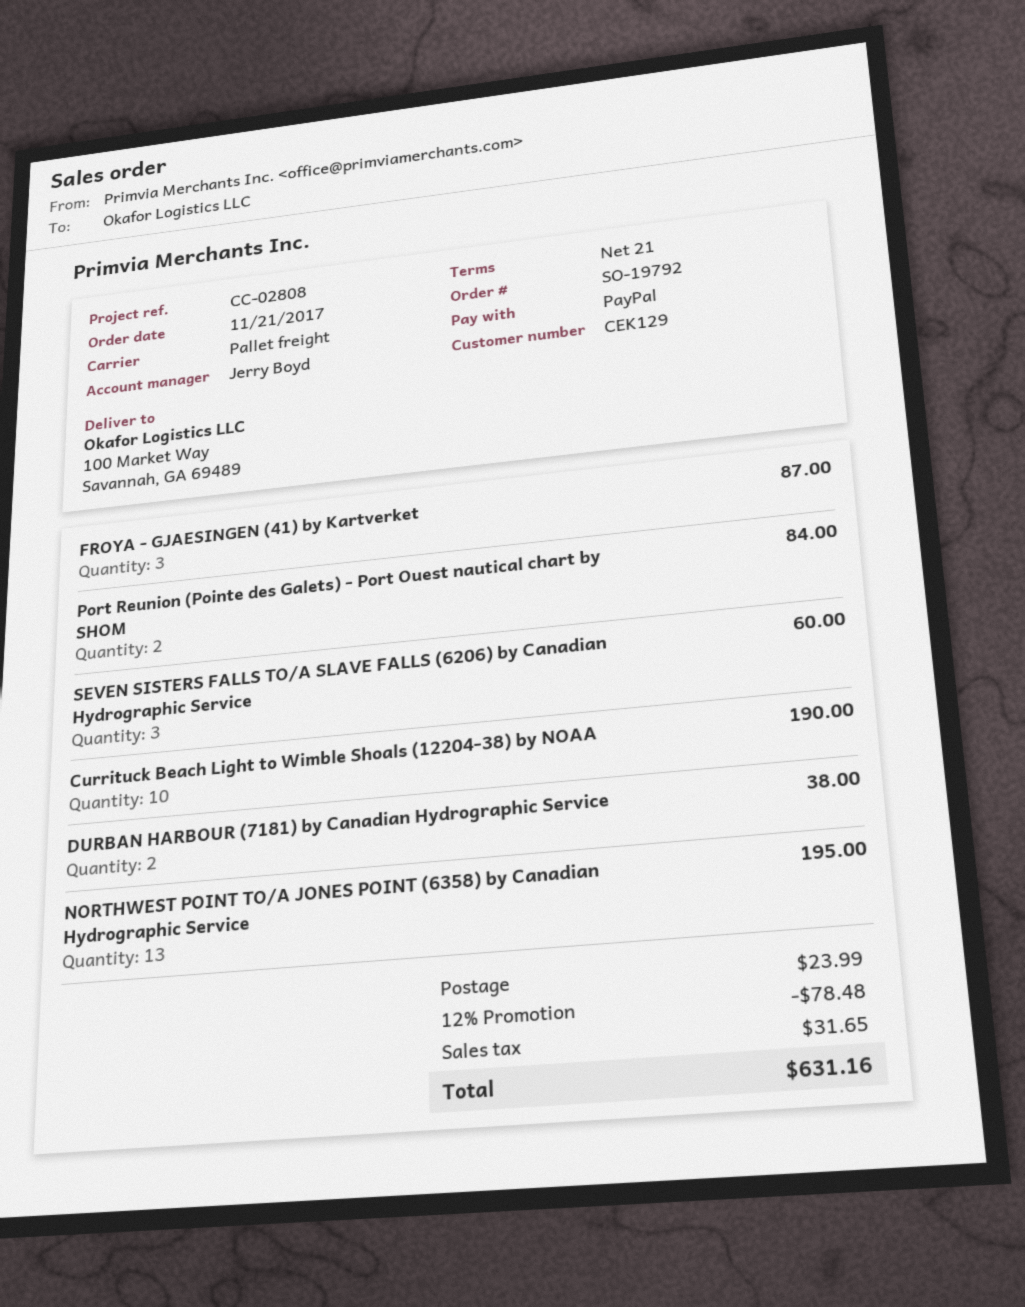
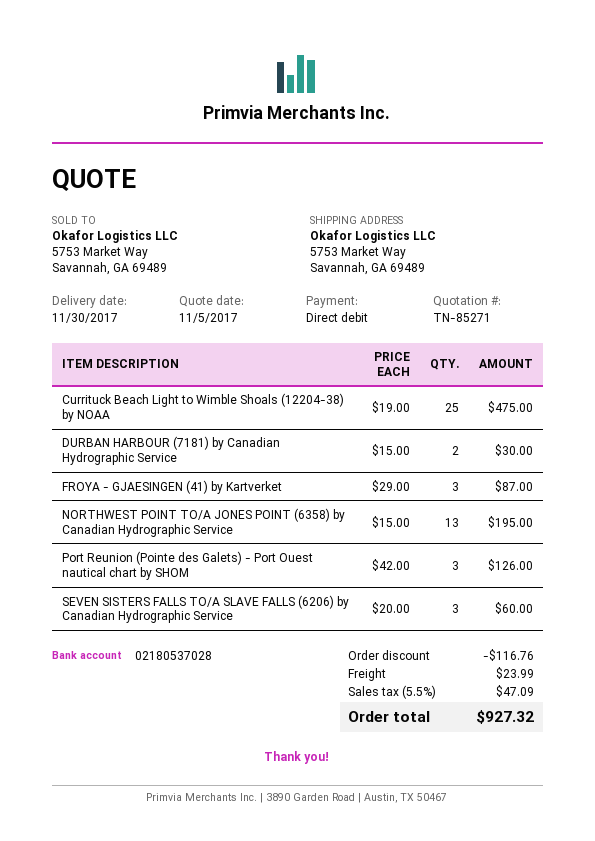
payment method: PayPal -> direct debit
ship to: 100 Market Way, Savannah, GA 69489 -> 5753 Market Way, Savannah, GA 69489
Port Reunion (Pointe des Galets) - Port Ouest nautical chart by SHOM: 2 for 84.00 -> 3 for 126.00
Currituck Beach Light to Wimble Shoals (12204-38) by NOAA: 10 for 190.00 -> 25 for 475.00
DURBAN HARBOUR (7181) by Canadian Hydrographic Service: 2 for 38.00 -> 2 for 30.00
discount: 78.48 -> 116.76
tax: 31.65 -> 47.09
total: 631.16 -> 927.32

